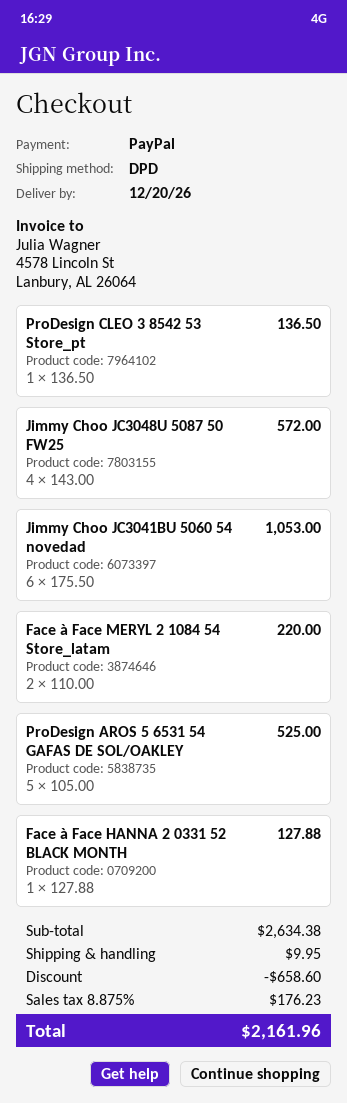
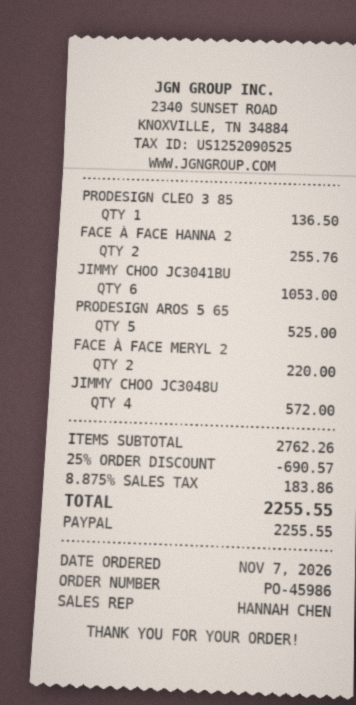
Face à Face HANNA 2 0331 52 BLACK MONTH: 1 for 127.88 -> 2 for 255.76
subtotal: 2634.38 -> 2762.26
discount: 658.60 -> 690.57
shipping: 9.95 -> none
tax: 8.875% = 176.23 -> 8.875% = 183.86
total: 2161.96 -> 2255.55

